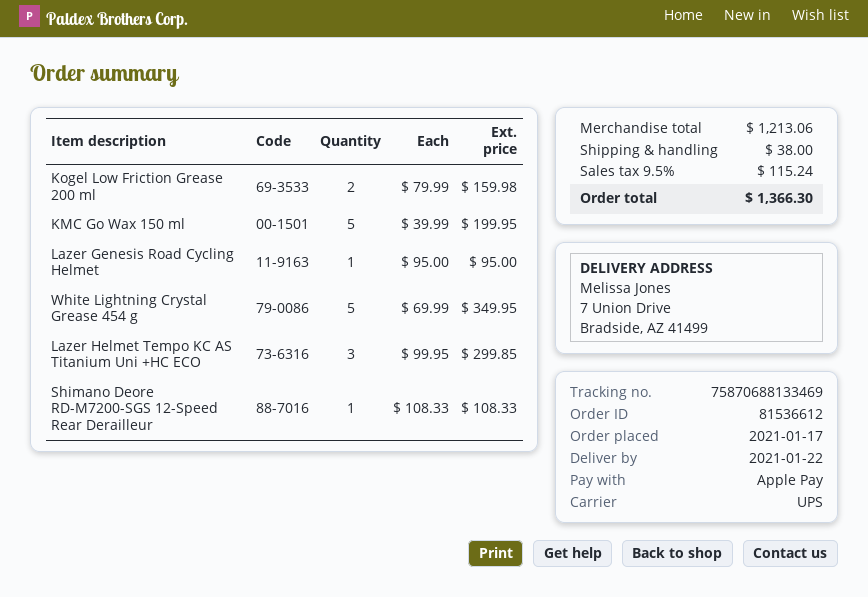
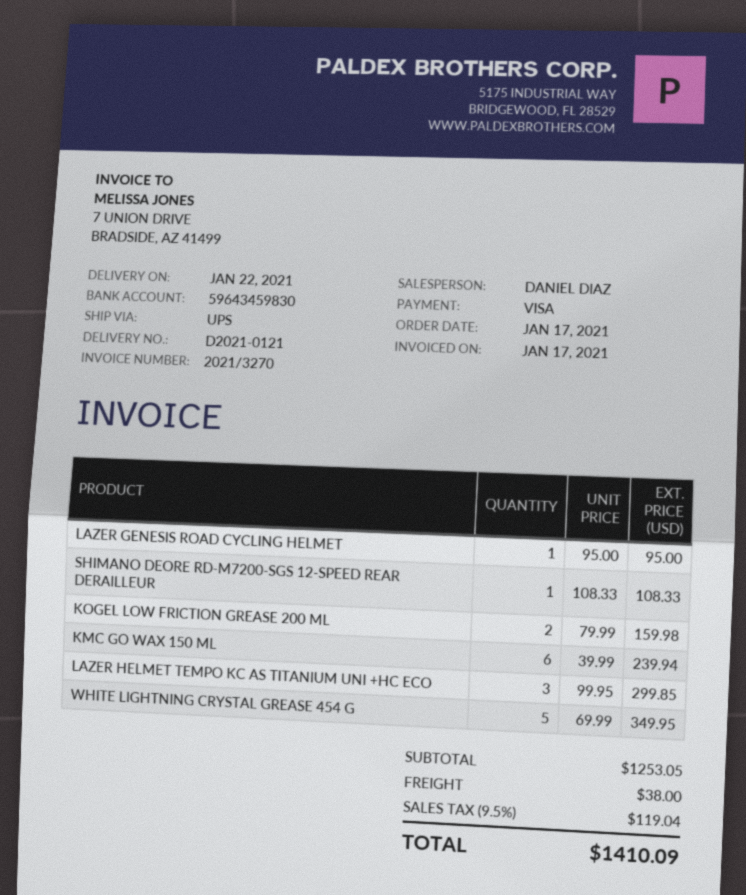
payment method: Apple Pay -> Visa
KMC Go Wax 150 ml: 5 x 39.99 = 199.95 -> 6 x 39.99 = 239.94
subtotal: 1213.06 -> 1253.05
tax: 9.5% = 115.24 -> 9.5% = 119.04
total: 1366.30 -> 1410.09

